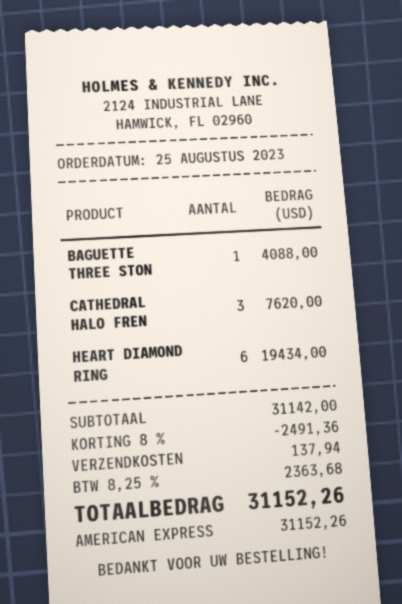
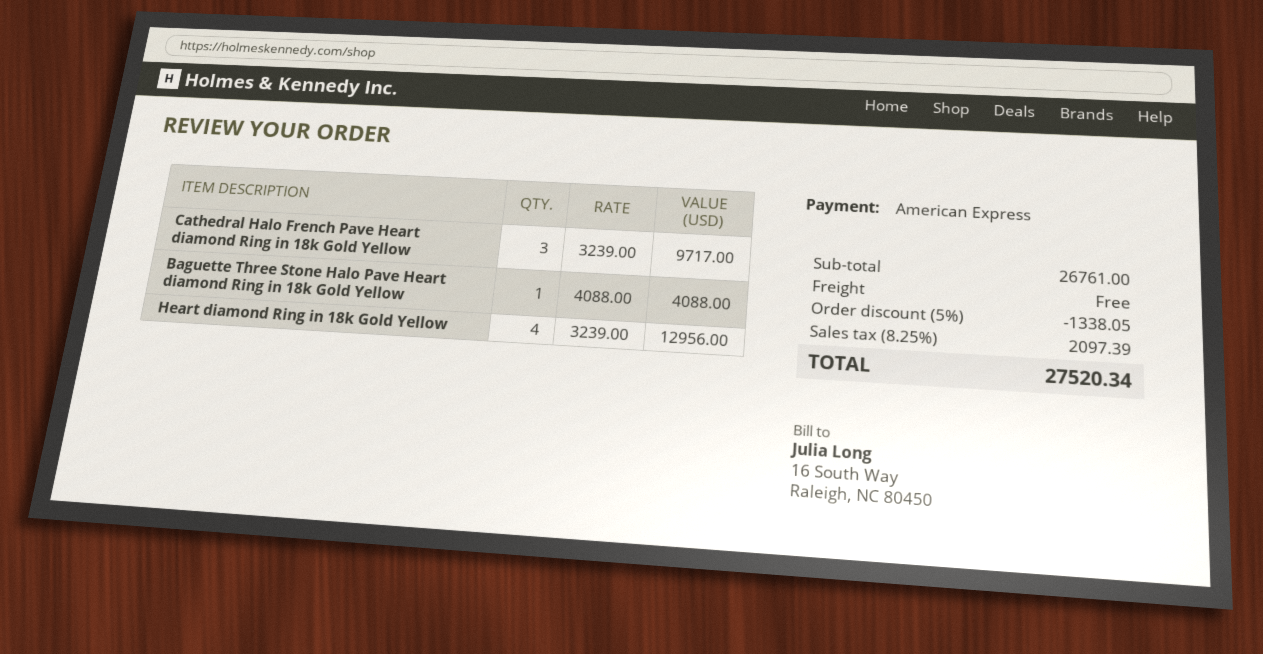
CATHEDRAL HALO FREN: 3 for 7620.00 -> 3 for 9717.00
HEART DIAMOND RING: 6 for 19434.00 -> 4 for 12956.00
subtotal: 31142.00 -> 26761.00
discount: 8% = 2491.36 -> 5% = 1338.05
shipping: 137.94 -> 0.00
tax: 8.25% = 2363.68 -> 8.25% = 2097.39
total: 31152.26 -> 27520.34

